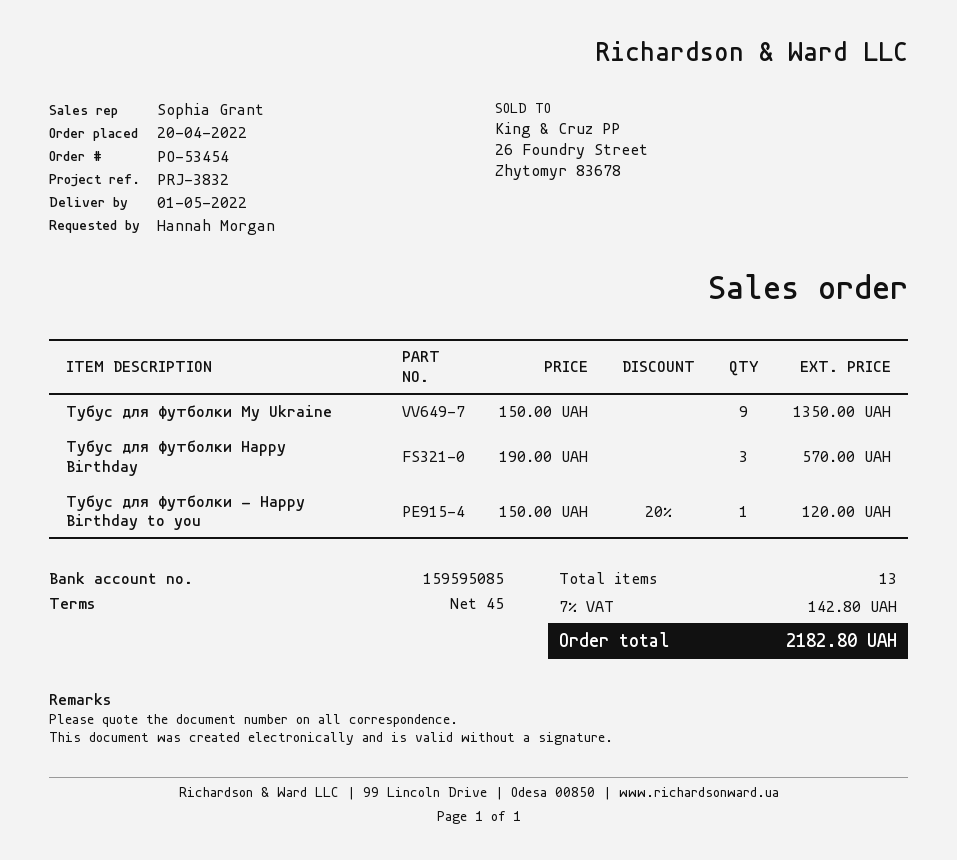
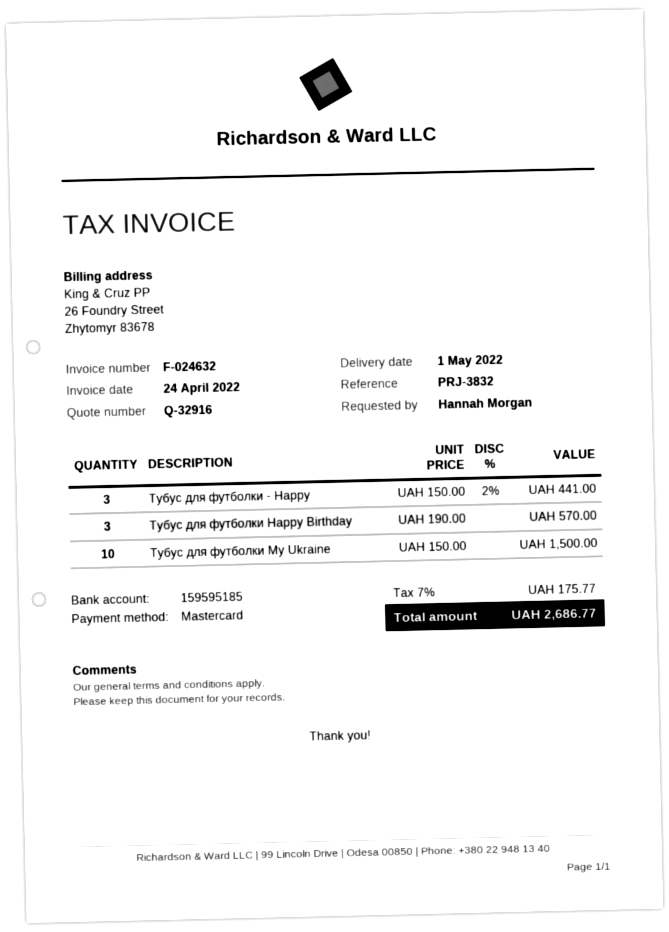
bank account: 159595085 -> 159595185
Тубус для футболки My Ukraine: 9 x 150.00 = 1350.00 -> 10 x 150.00 = 1500.00
Тубус для футболки - Happy Birthday to you: 1 x 150.00 - 20% = 120.00 -> none
Тубус для футболки - Happy: none -> 3 x 150.00 - 2% = 441.00
tax: 7% = 142.80 -> 7% = 175.77
total: 2182.80 -> 2686.77

